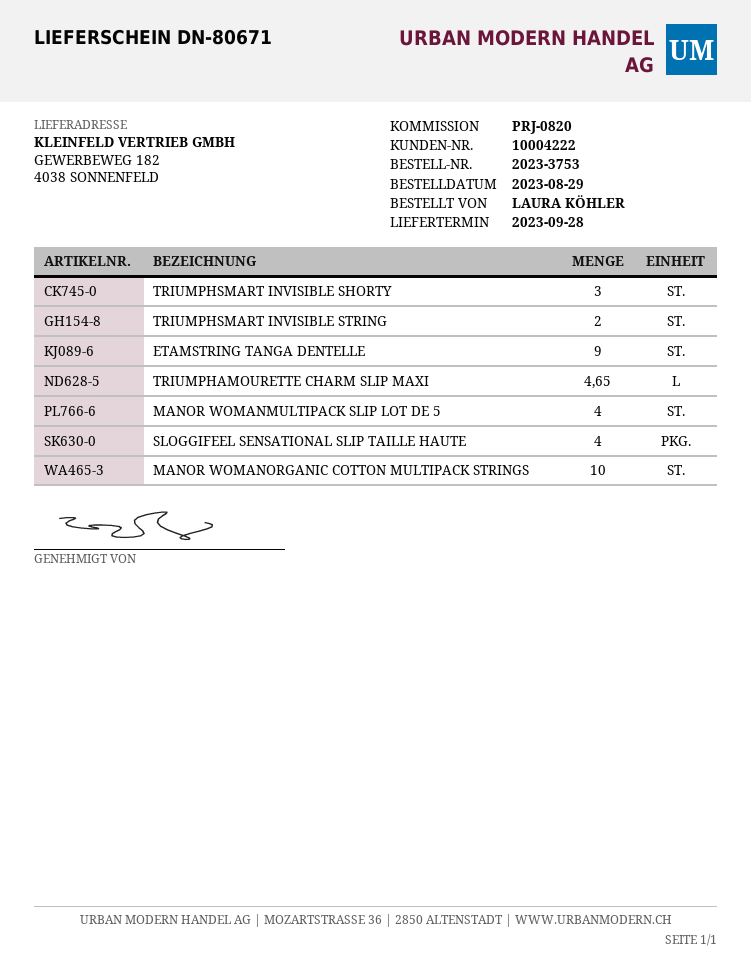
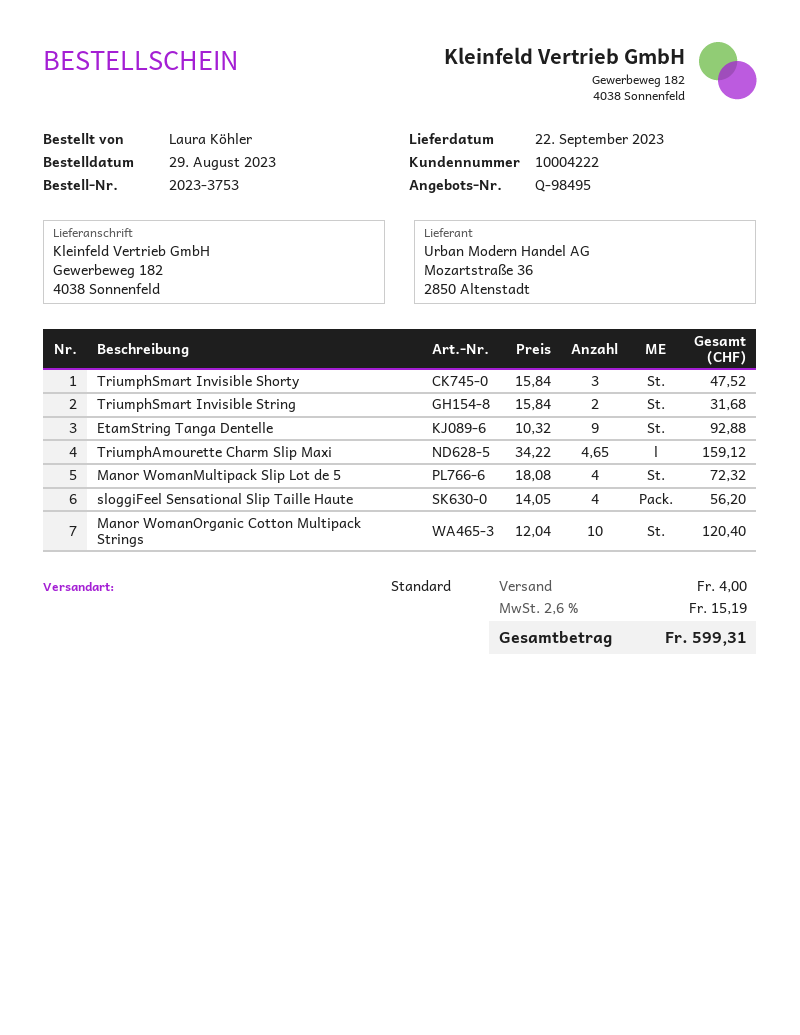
delivery date: 2023-09-28 -> 2023-09-22

